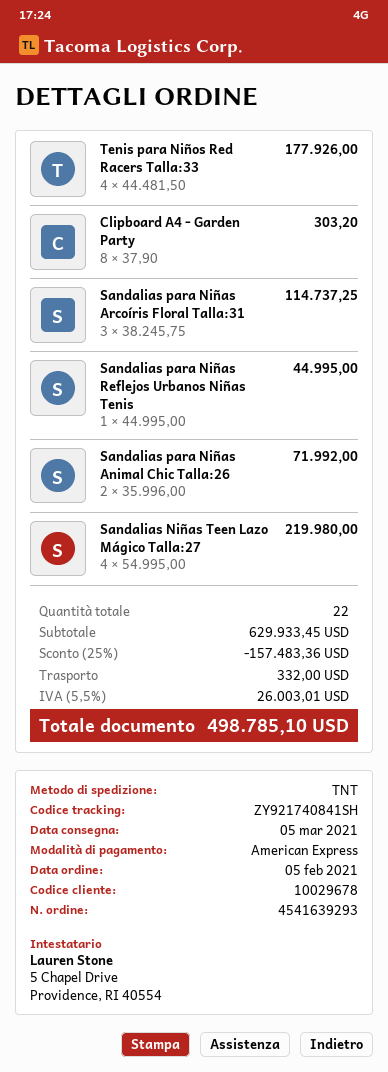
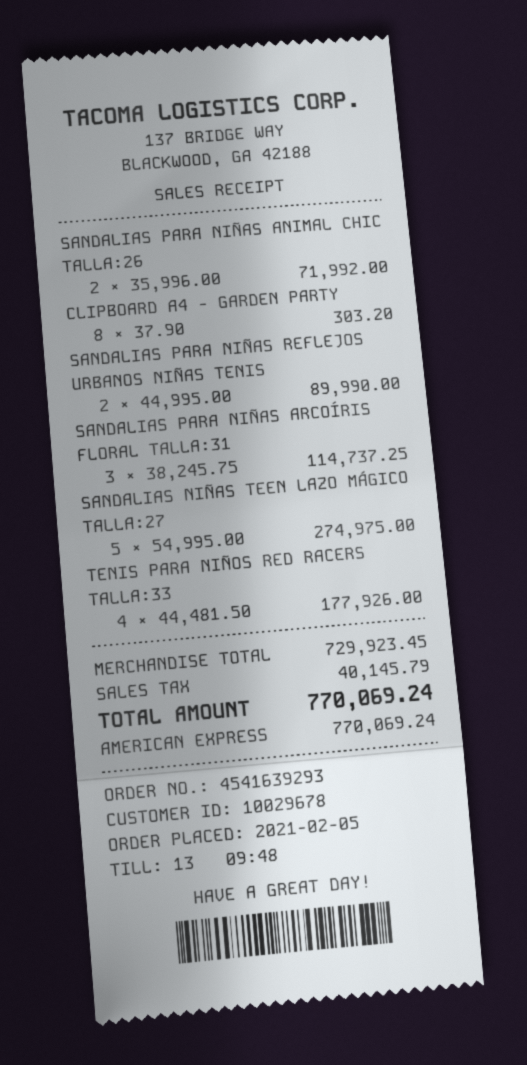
Sandalias para Niñas Reflejos Urbanos Niñas Tenis: 1 x 44995.00 = 44995.00 -> 2 x 44995.00 = 89990.00
Sandalias Niñas Teen Lazo Mágico Talla:27: 4 x 54995.00 = 219980.00 -> 5 x 54995.00 = 274975.00
subtotal: 629933.45 -> 729923.45
discount: 25% = 157483.36 -> none
shipping: 332.00 -> none
tax: 26003.01 -> 40145.79
total: 498785.10 -> 770069.24

